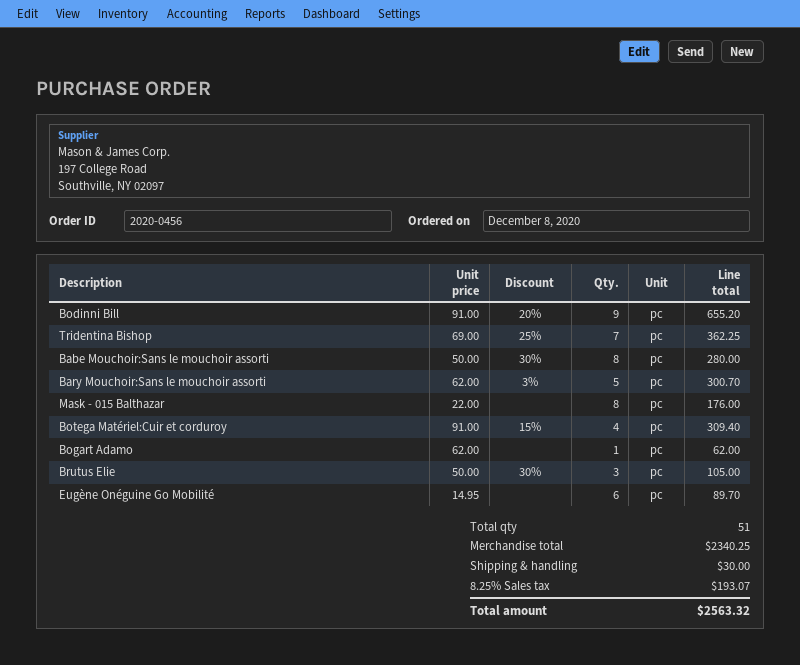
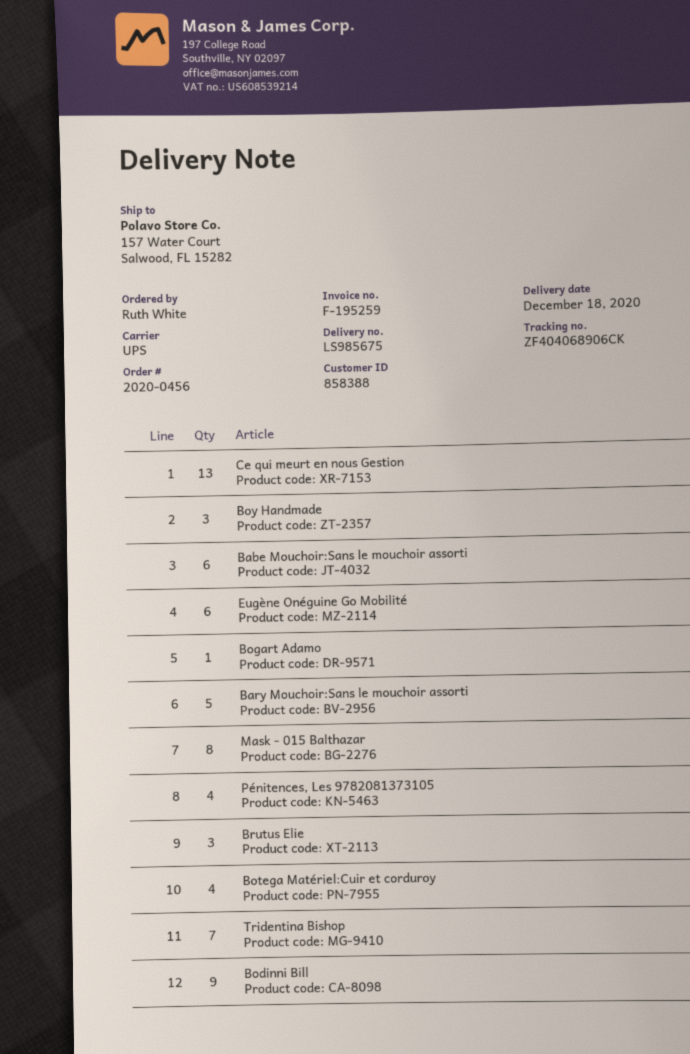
Babe Mouchoir:Sans le mouchoir assorti: 8 -> 6
Ce qui meurt en nous Gestion: none -> 13
Boy Handmade: none -> 3
Pénitences, Les 9782081373105: none -> 4

